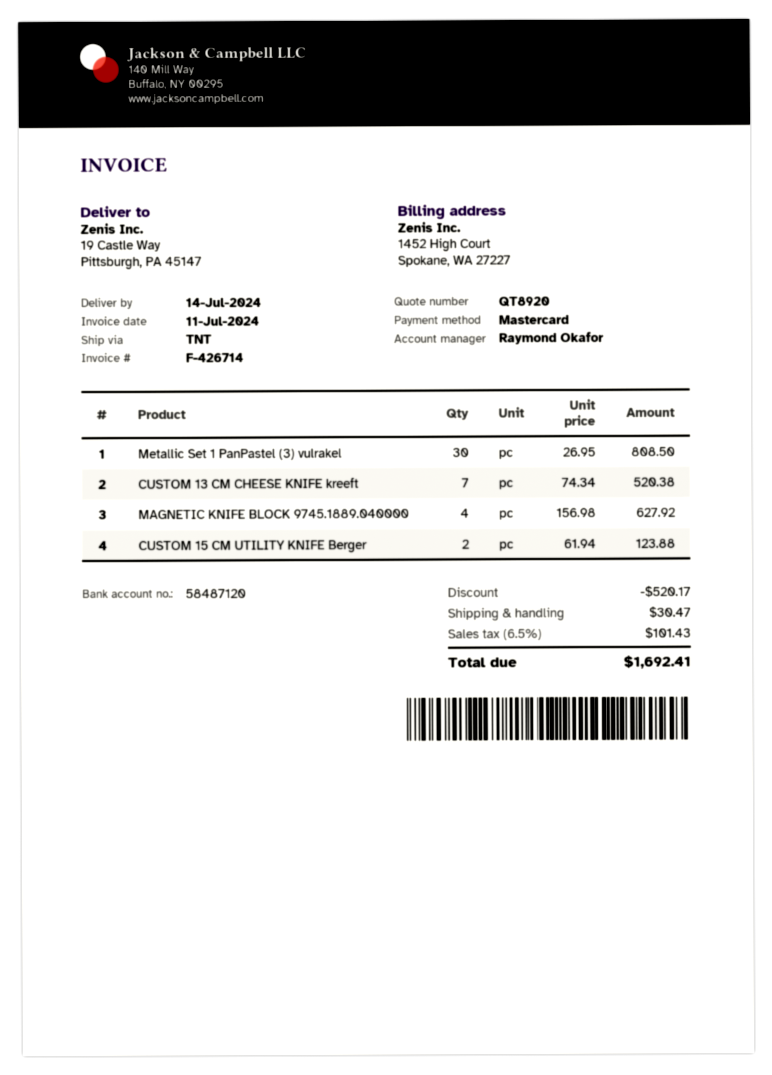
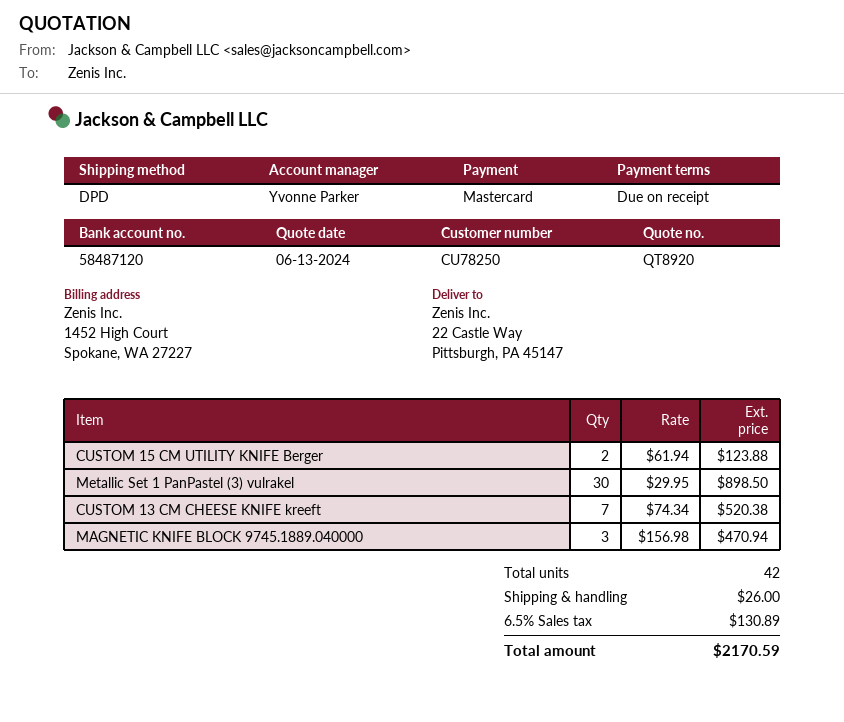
sales rep: Raymond Okafor -> Yvonne Parker
shipping method: TNT -> DPD
ship to: 19 Castle Way, Pittsburgh, PA 45147 -> 22 Castle Way, Pittsburgh, PA 45147
Metallic Set 1 PanPastel (3) vulrakel: 30 x 26.95 = 808.50 -> 30 x 29.95 = 898.50
MAGNETIC KNIFE BLOCK 9745.1889.040000: 4 x 156.98 = 627.92 -> 3 x 156.98 = 470.94
discount: 520.17 -> none
shipping: 30.47 -> 26.00
tax: 6.5% = 101.43 -> 6.5% = 130.89
total: 1692.41 -> 2170.59

